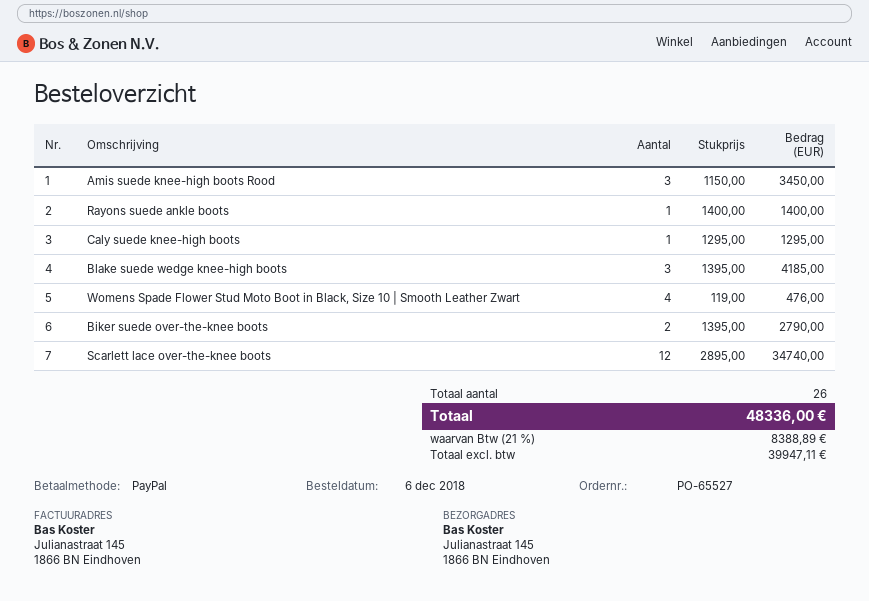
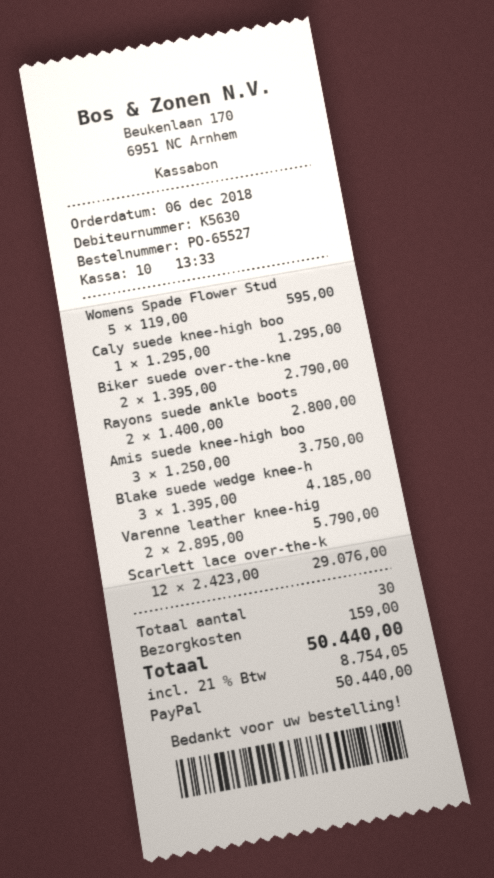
Amis suede knee-high boots Rood: 3 x 1150.00 = 3450.00 -> 3 x 1250.00 = 3750.00
Rayons suede ankle boots: 1 x 1400.00 = 1400.00 -> 2 x 1400.00 = 2800.00
Womens Spade Flower Stud Moto Boot in Black, Size 10 | Smooth Leather Zwart: 4 x 119.00 = 476.00 -> 5 x 119.00 = 595.00
Scarlett lace over-the-knee boots: 12 x 2895.00 = 34740.00 -> 12 x 2423.00 = 29076.00
Varenne leather knee-hig: none -> 2 x 2895.00 = 5790.00
total quantity: 26 -> 30
shipping: none -> 159.00
tax: 21% = 8388.89 -> 21% = 8754.05
total: 48336.00 -> 50440.00

